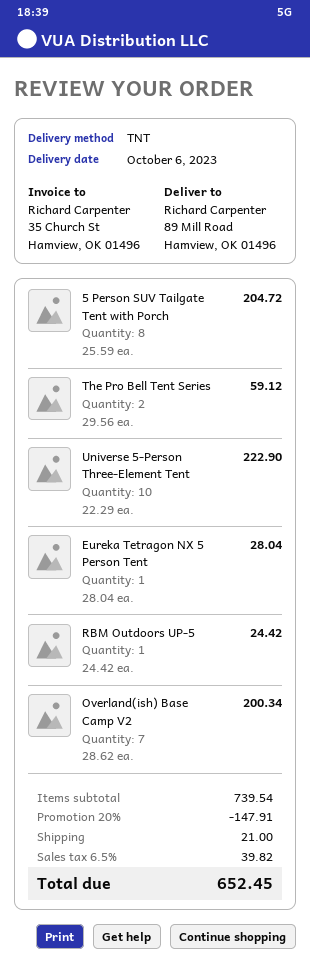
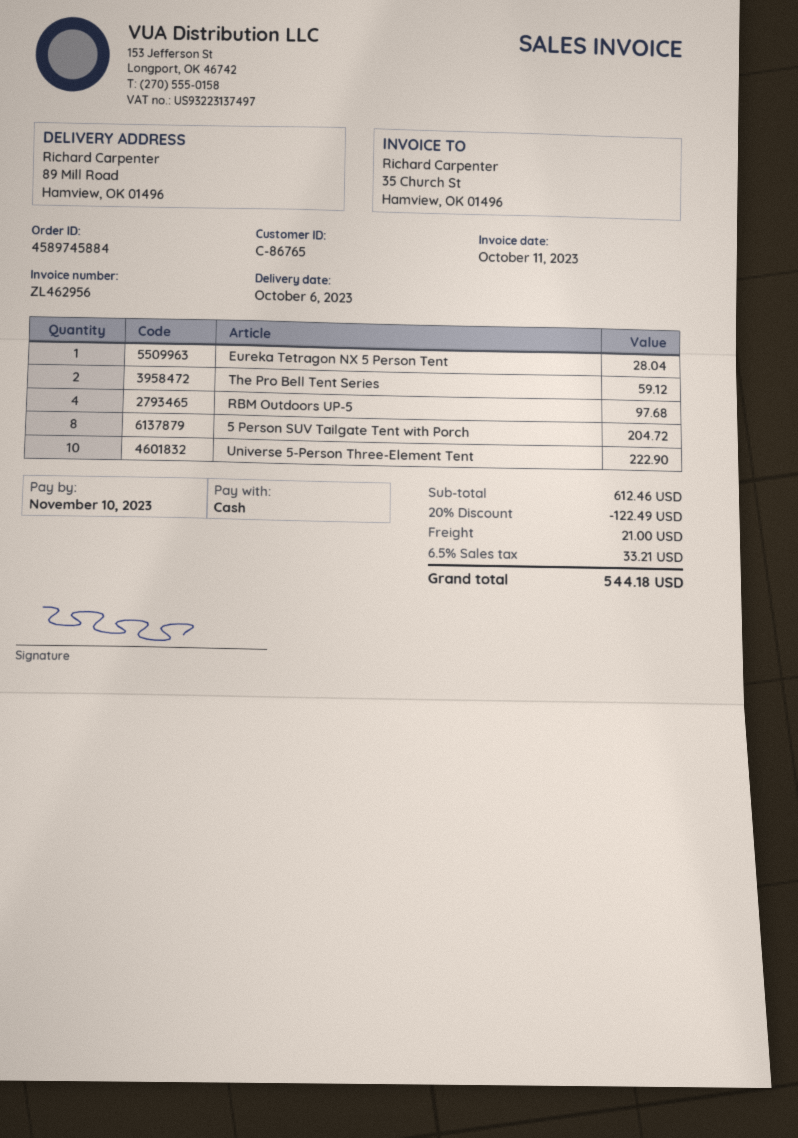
RBM Outdoors UP-5: 1 for 24.42 -> 4 for 97.68
Overland(ish) Base Camp V2: 7 for 200.34 -> none
subtotal: 739.54 -> 612.46
discount: 20% = 147.91 -> 20% = 122.49
tax: 6.5% = 39.82 -> 6.5% = 33.21
total: 652.45 -> 544.18

